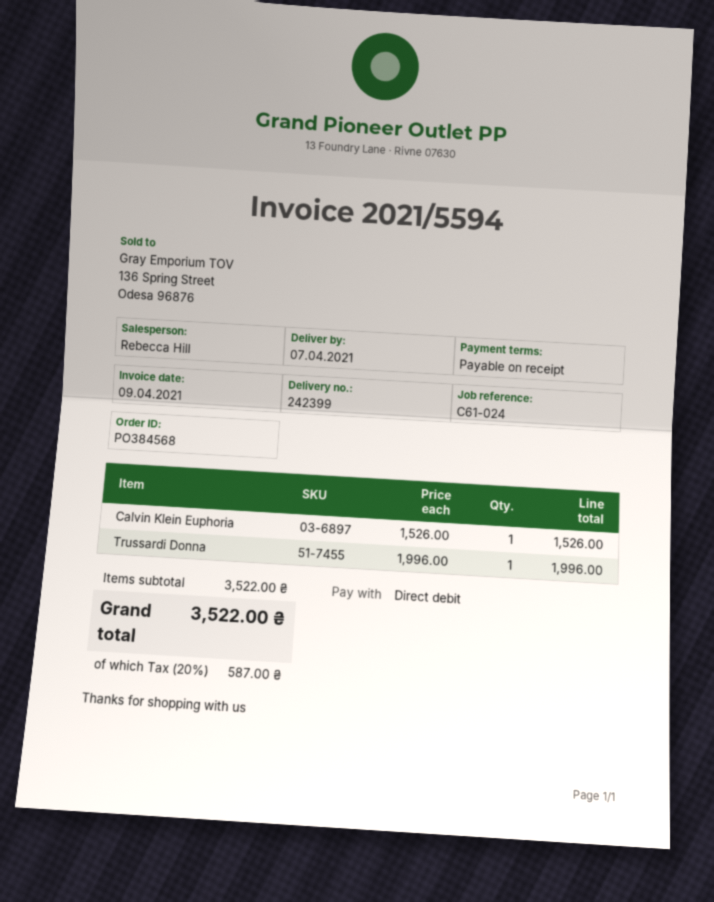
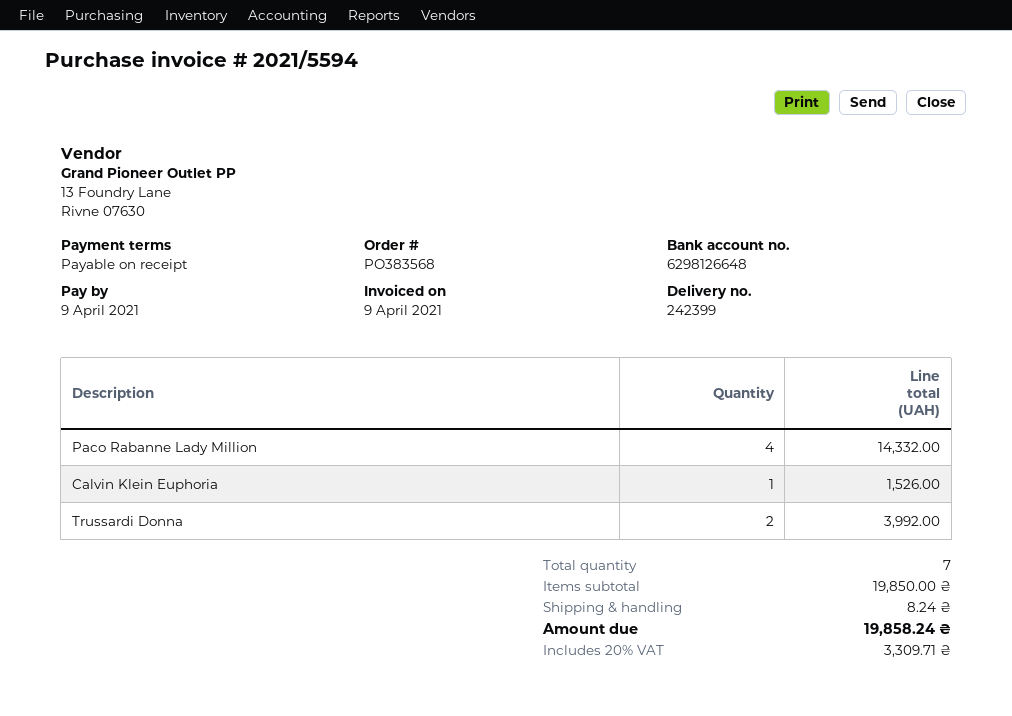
order number: PO384568 -> PO383568
Trussardi Donna: 1 for 1996.00 -> 2 for 3992.00
Paco Rabanne Lady Million: none -> 4 for 14332.00
subtotal: 3522.00 -> 19850.00
shipping: none -> 8.24
tax: 20% = 587.00 -> 20% = 3309.71
total: 3522.00 -> 19858.24

